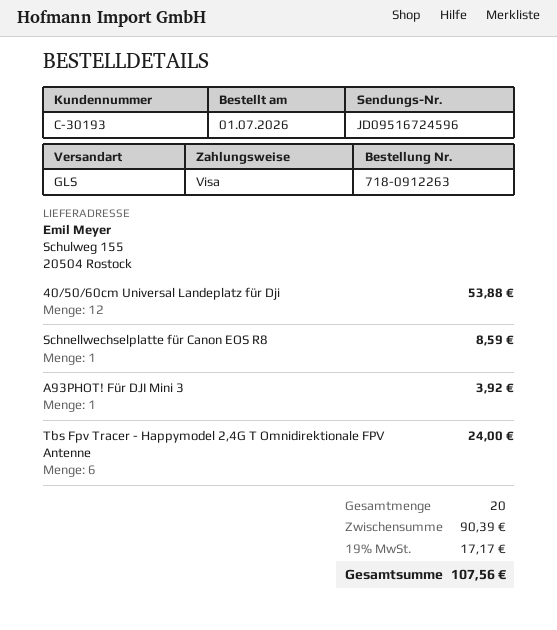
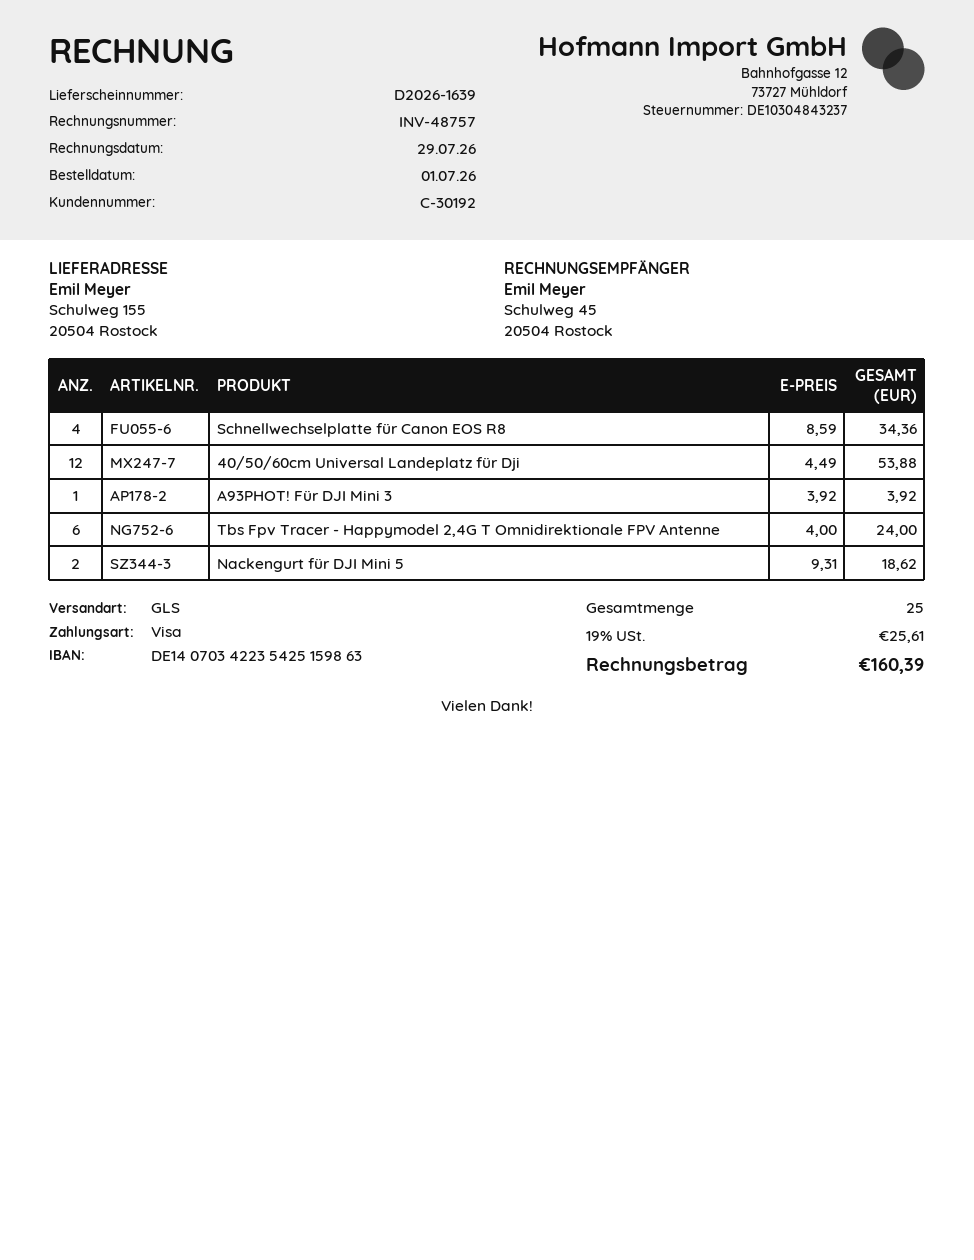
customer number: C-30193 -> C-30192
Schnellwechselplatte für Canon EOS R8: 1 for 8.59 -> 4 for 34.36
Nackengurt für DJI Mini 5: none -> 2 for 18.62
total quantity: 20 -> 25
tax: 19% = 17.17 -> 19% = 25.61
total: 107.56 -> 160.39

